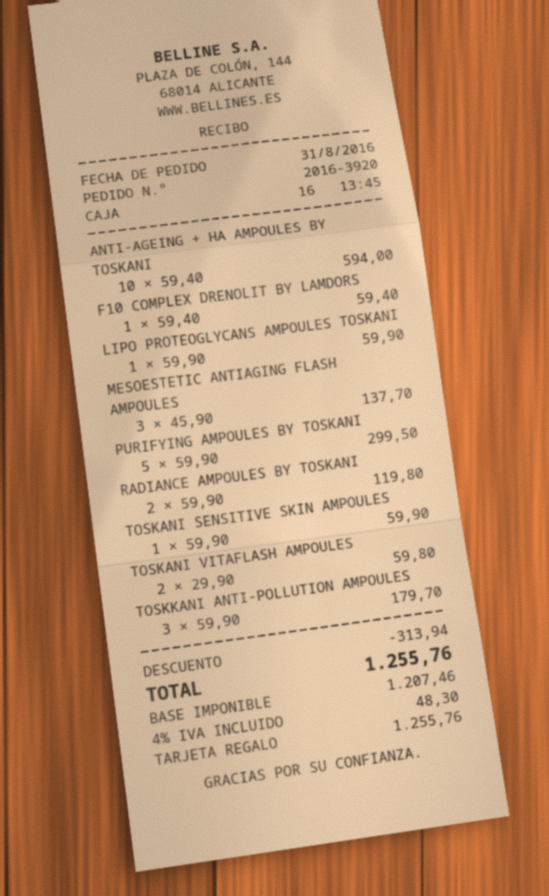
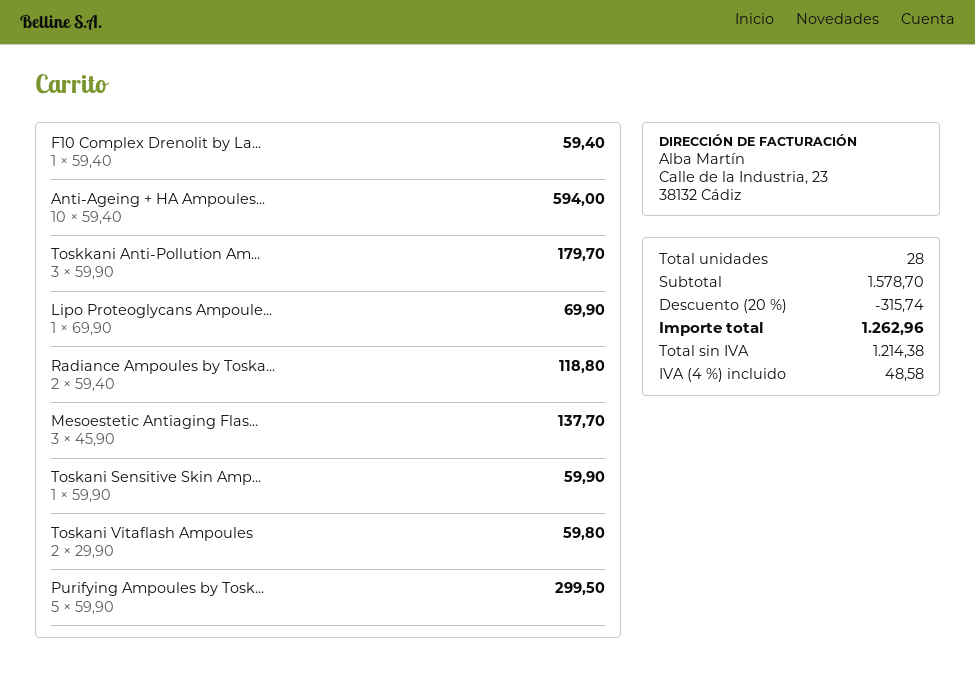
LIPO PROTEOGLYCANS AMPOULES TOSKANI: 1 x 59.90 = 59.90 -> 1 x 69.90 = 69.90
RADIANCE AMPOULES BY TOSKANI: 2 x 59.90 = 119.80 -> 2 x 59.40 = 118.80
discount: 313.94 -> 315.74
net: 1207.46 -> 1214.38
tax: 4% = 48.30 -> 4% = 48.58
total: 1255.76 -> 1262.96

